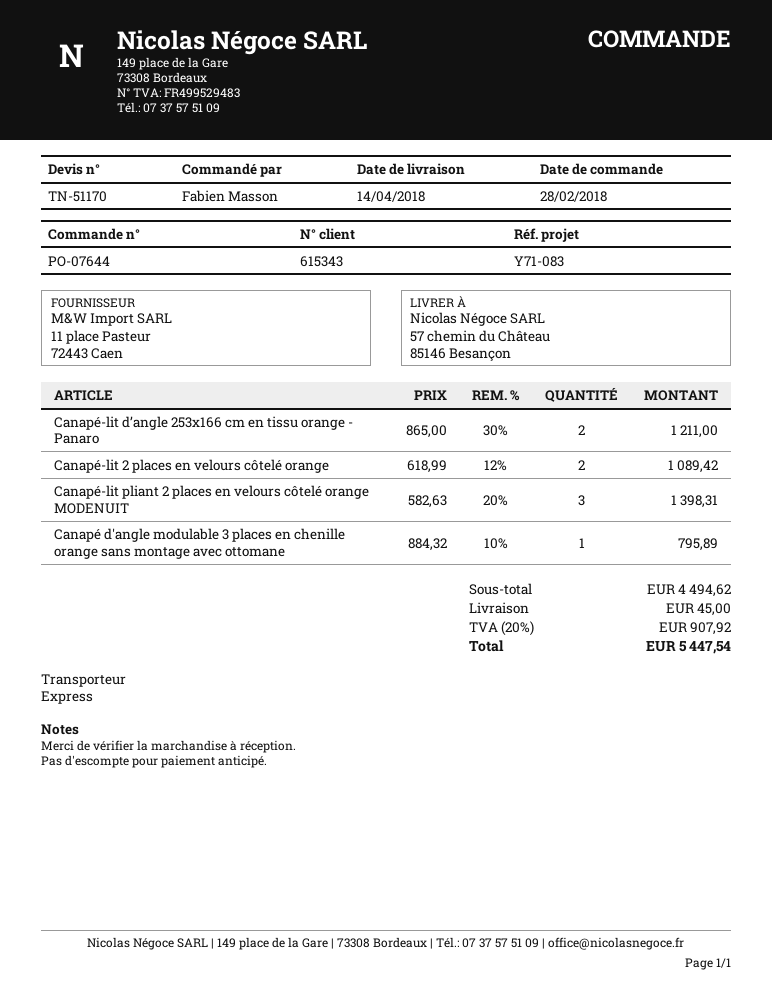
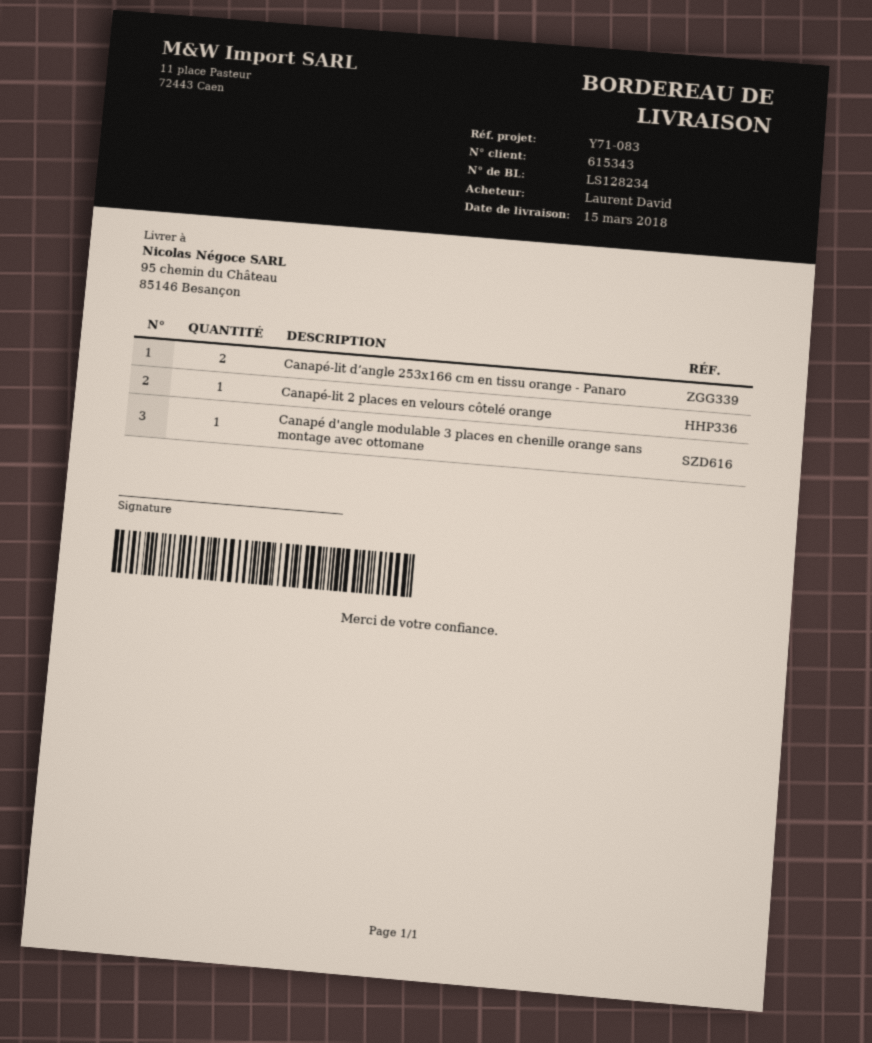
delivery date: 2018-04-14 -> 2018-03-15
ordered by: Fabien Masson -> Laurent David
ship to: 57 chemin du Château, 85146 Besançon -> 95 chemin du Château, 85146 Besançon
Canapé-lit 2 places en velours côtelé orange: 2 -> 1
Canapé-lit pliant 2 places en velours côtelé orange MODENUIT: 3 -> none

